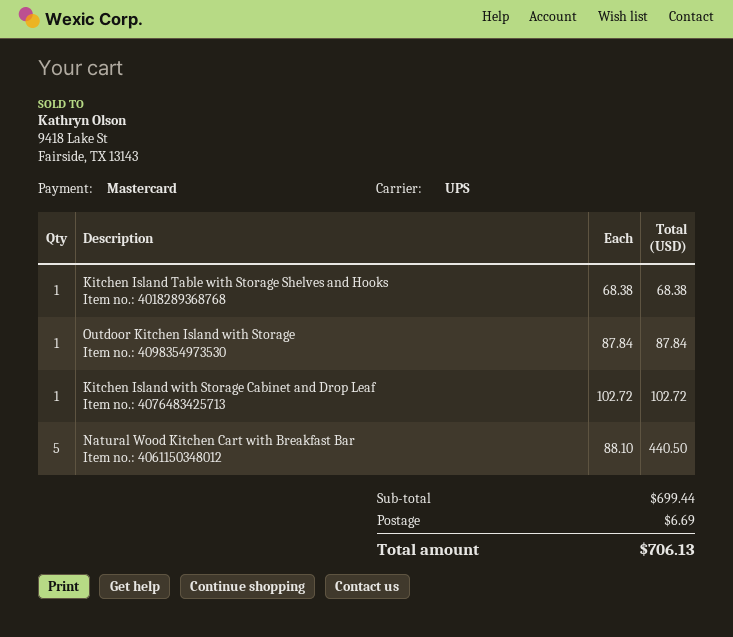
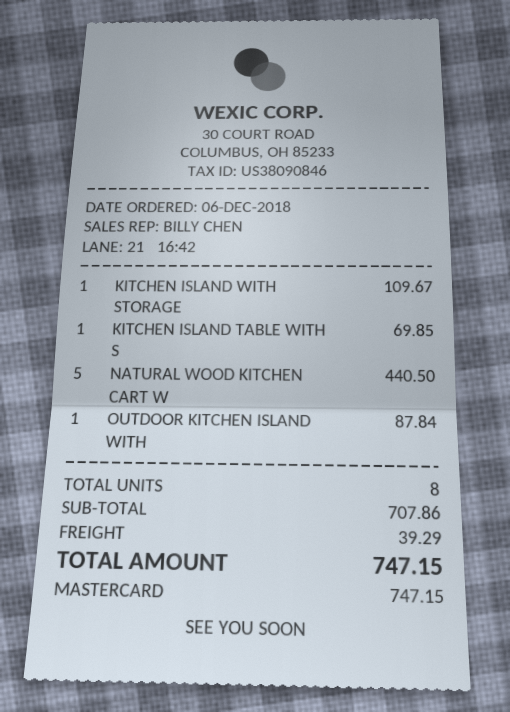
Kitchen Island Table with Storage Shelves and Hooks: 1 for 68.38 -> 1 for 69.85
Kitchen Island with Storage Cabinet and Drop Leaf: 1 for 102.72 -> 1 for 109.67
subtotal: 699.44 -> 707.86
shipping: 6.69 -> 39.29
total: 706.13 -> 747.15

